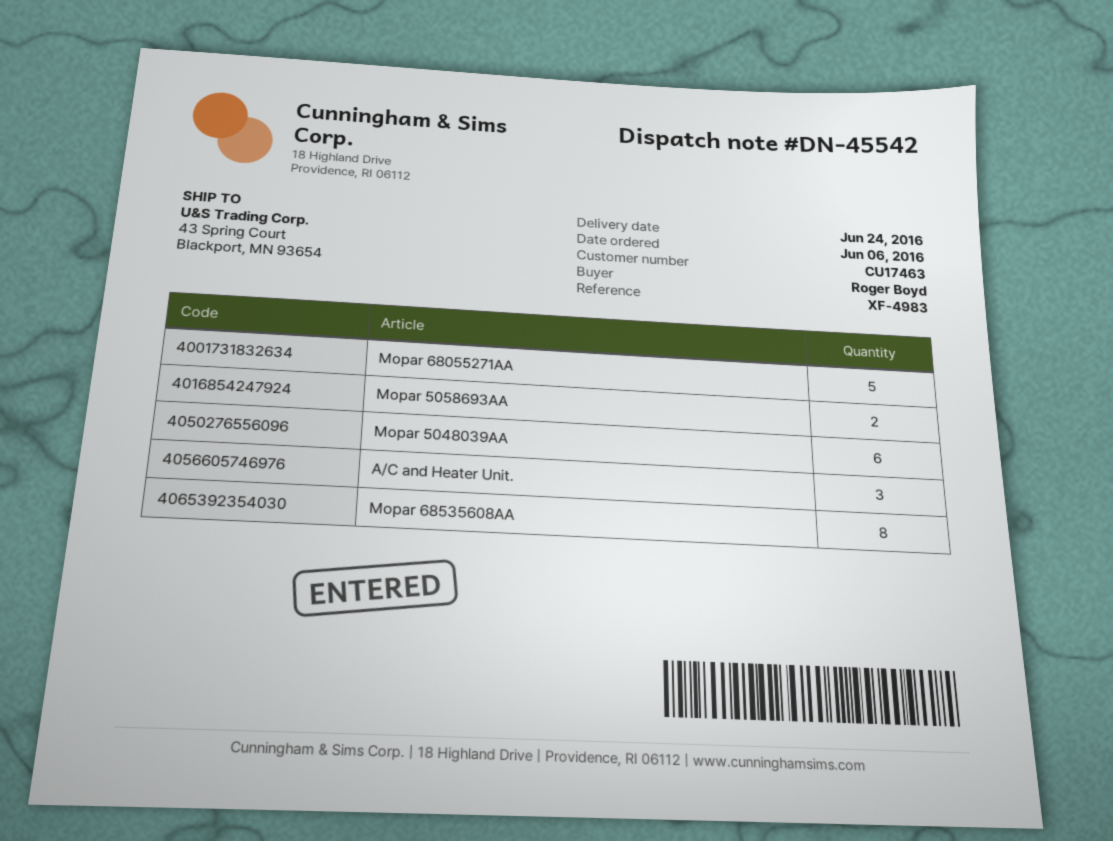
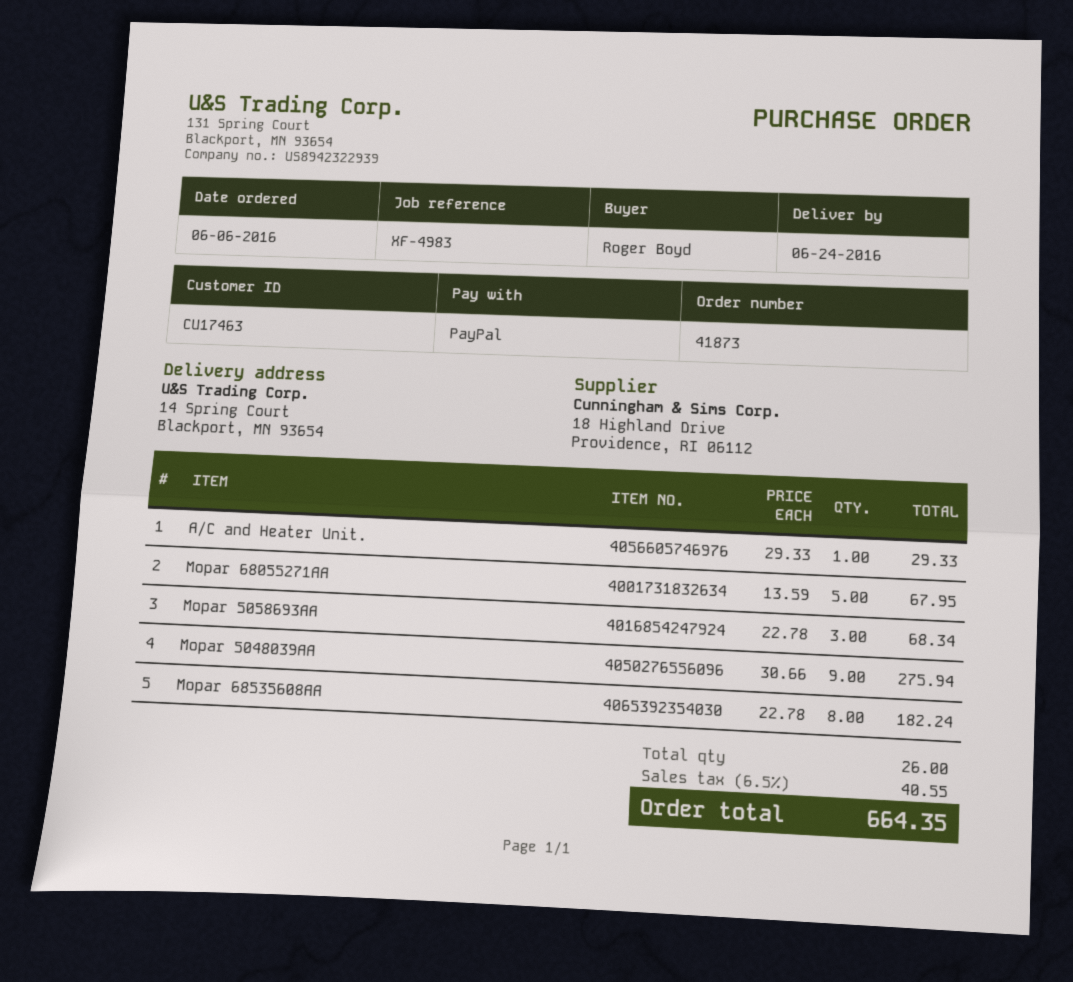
ship to: 43 Spring Court, Blackport, MN 93654 -> 14 Spring Court, Blackport, MN 93654
Mopar 5058693AA: 2 -> 3
Mopar 5048039AA: 6 -> 9
A/C and Heater Unit.: 3 -> 1

